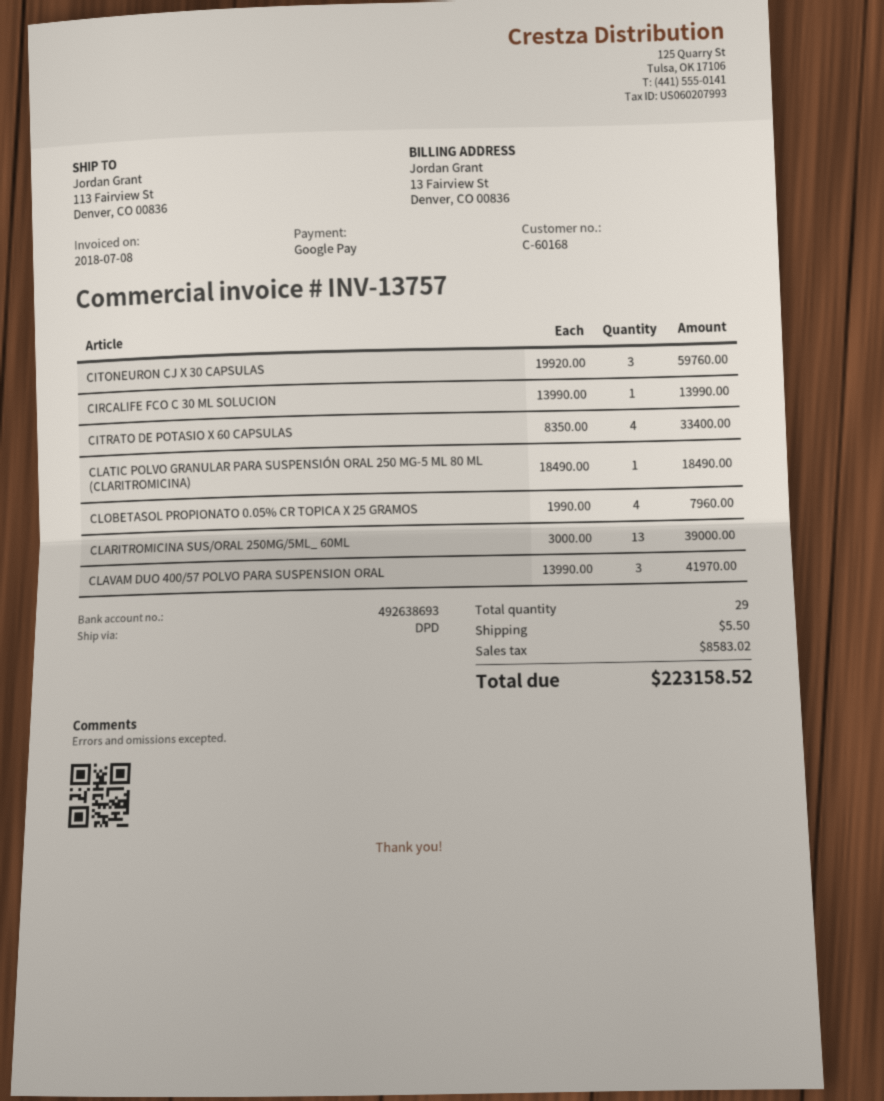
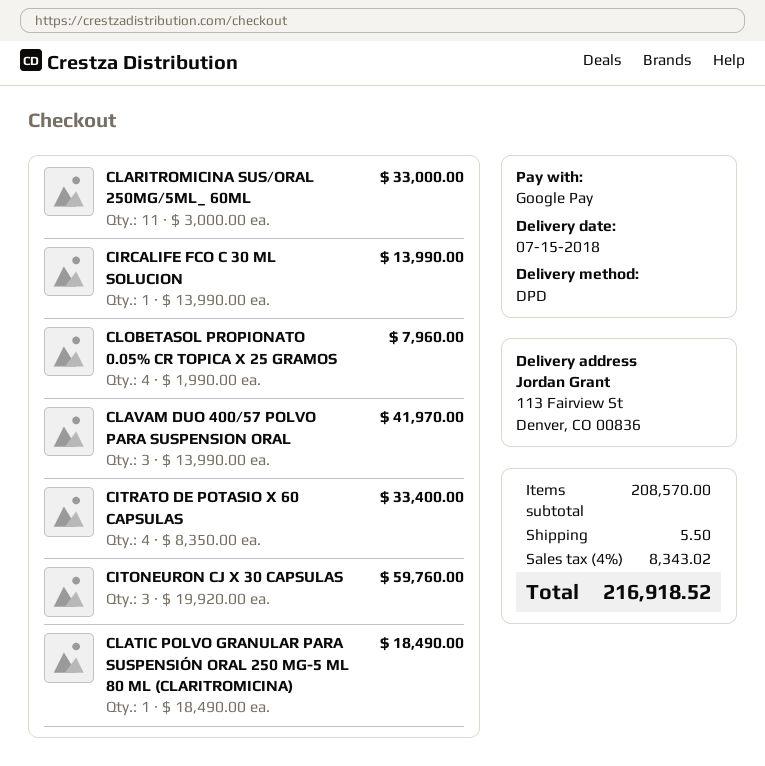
CLARITROMICINA SUS/ORAL 250MG/5ML_ 60ML: 13 x 3000.00 = 39000.00 -> 11 x 3000.00 = 33000.00
tax: 8583.02 -> 8343.02
total: 223158.52 -> 216918.52

